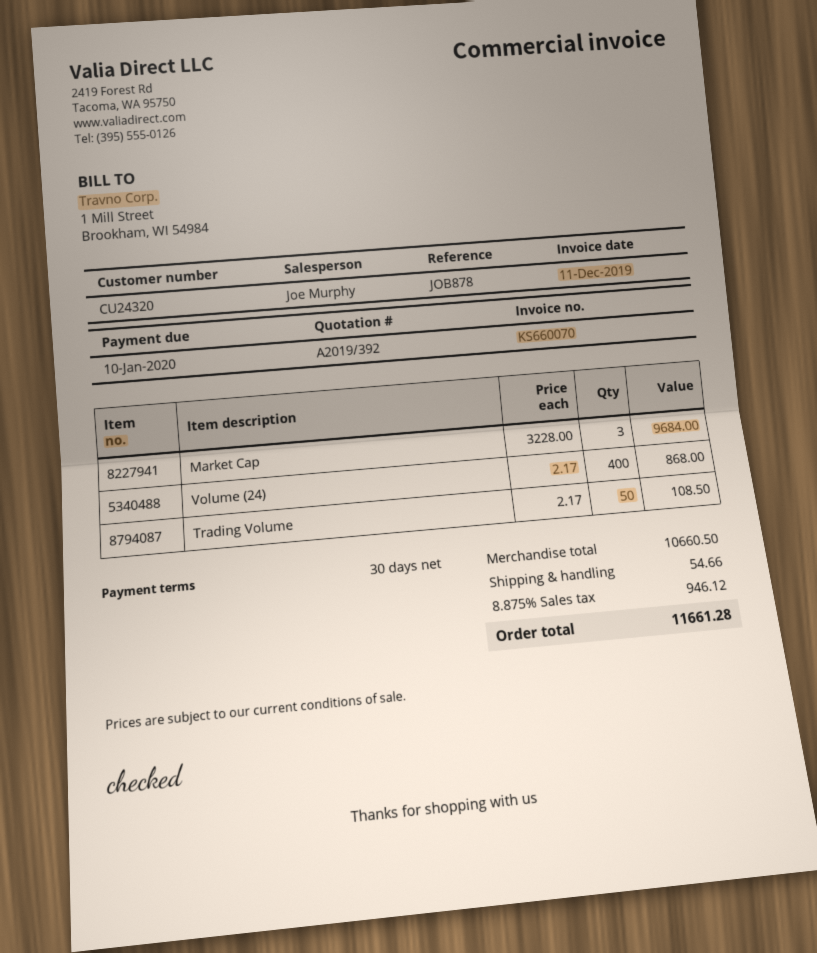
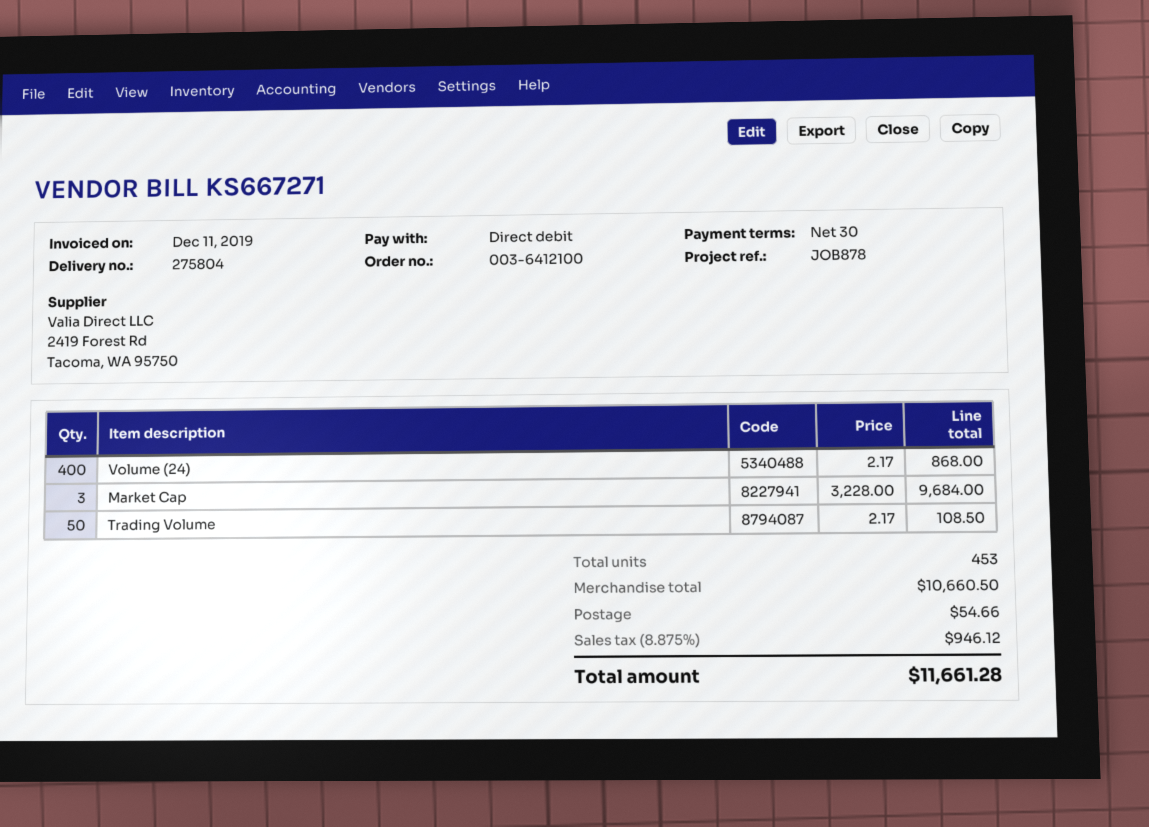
invoice number: KS660070 -> KS667271

